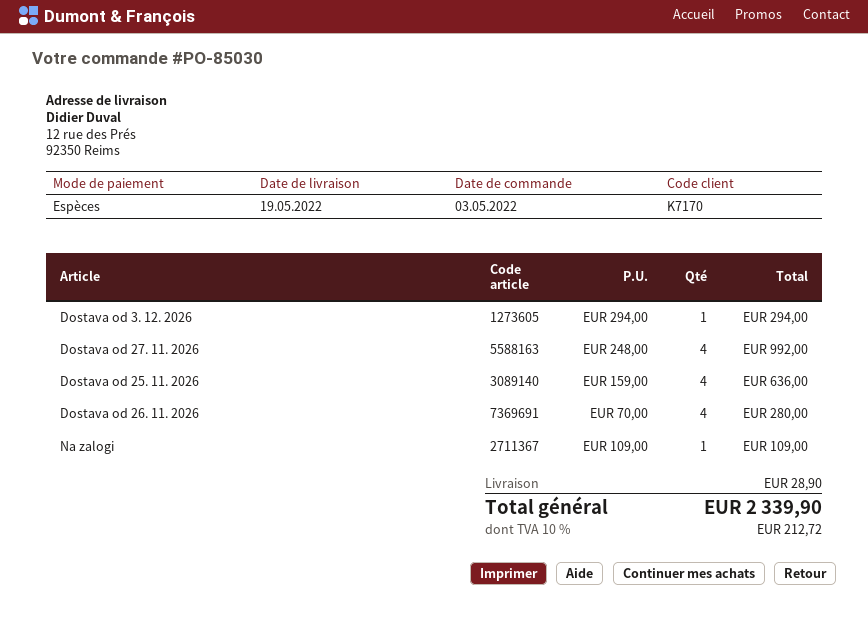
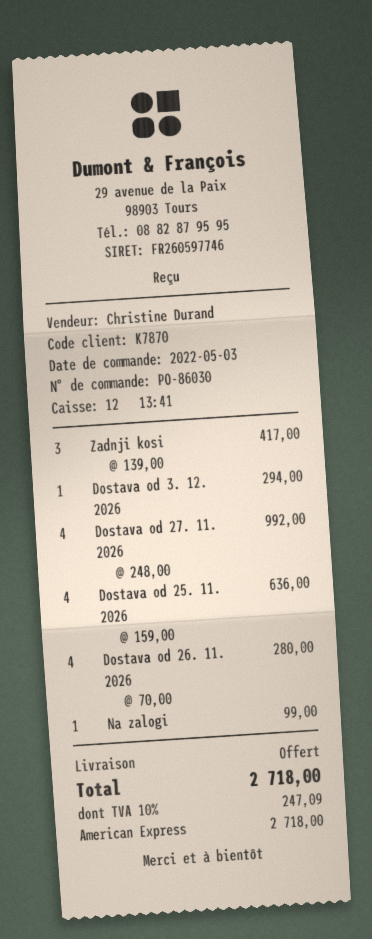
order number: PO-85030 -> PO-86030
customer number: K7170 -> K7870
payment method: cash -> American Express
Na zalogi: 1 x 109.00 = 109.00 -> 1 x 99.00 = 99.00
Zadnji kosi: none -> 3 x 139.00 = 417.00
shipping: 28.90 -> 0.00
tax: 10% = 212.72 -> 10% = 247.09
total: 2339.90 -> 2718.00

